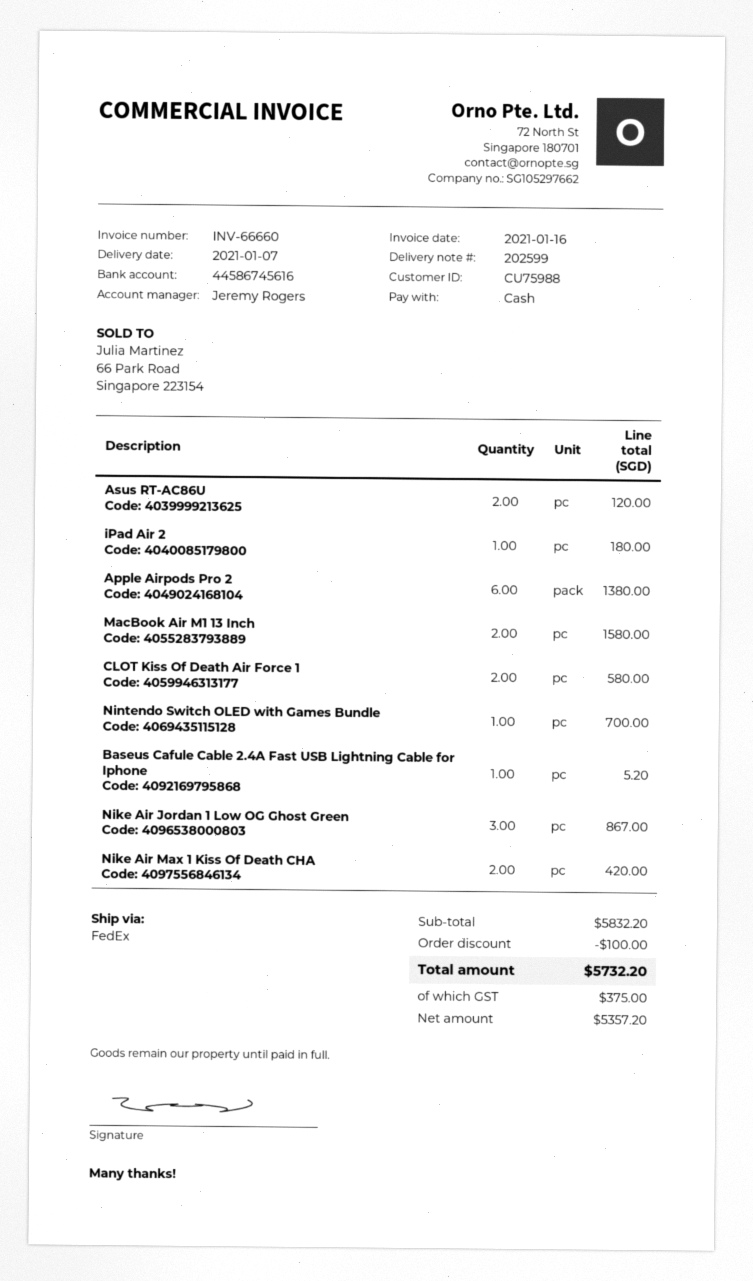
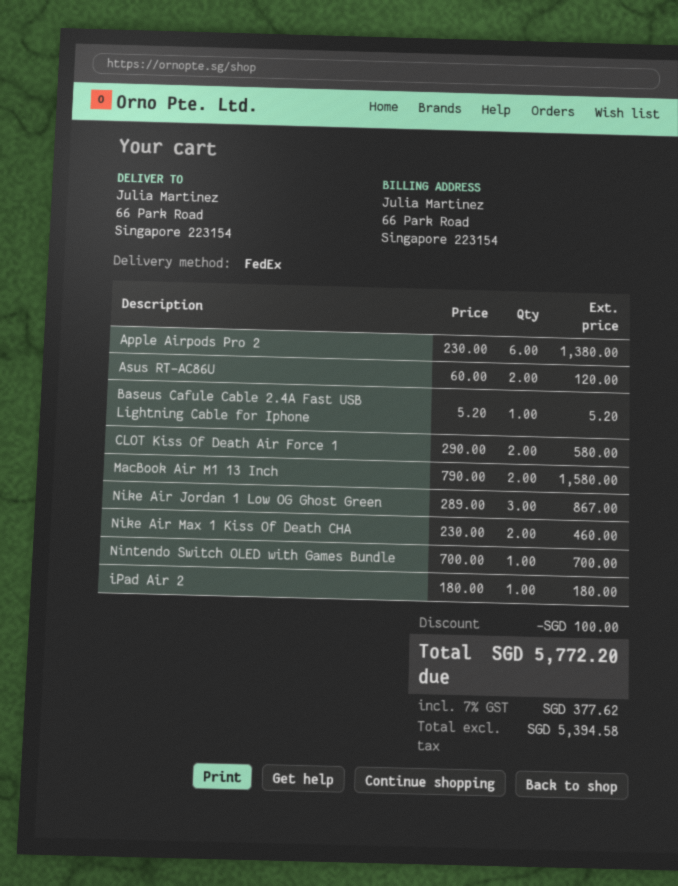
Nike Air Max 1 Kiss Of Death CHA: 2 for 420.00 -> 2 for 460.00
net: 5357.20 -> 5394.58
tax: 375.00 -> 377.62
total: 5732.20 -> 5772.20

